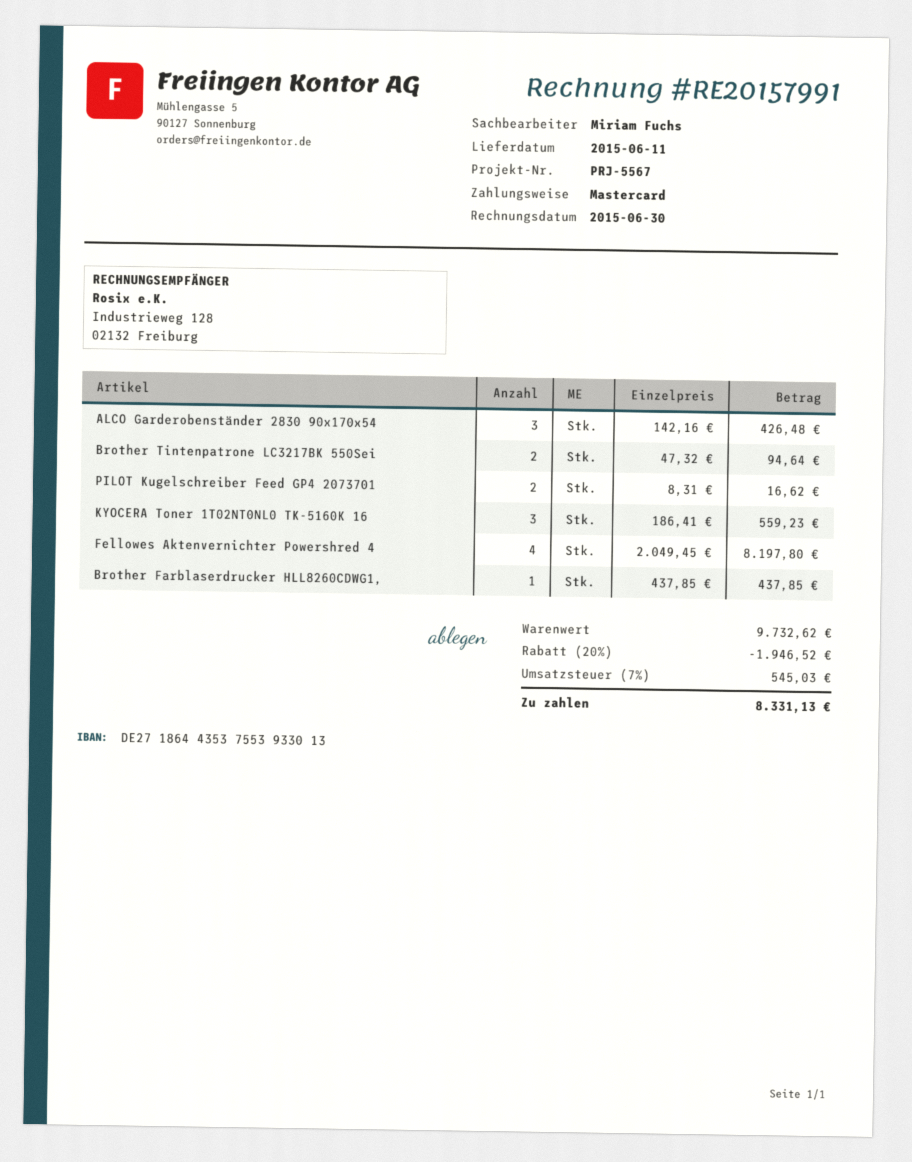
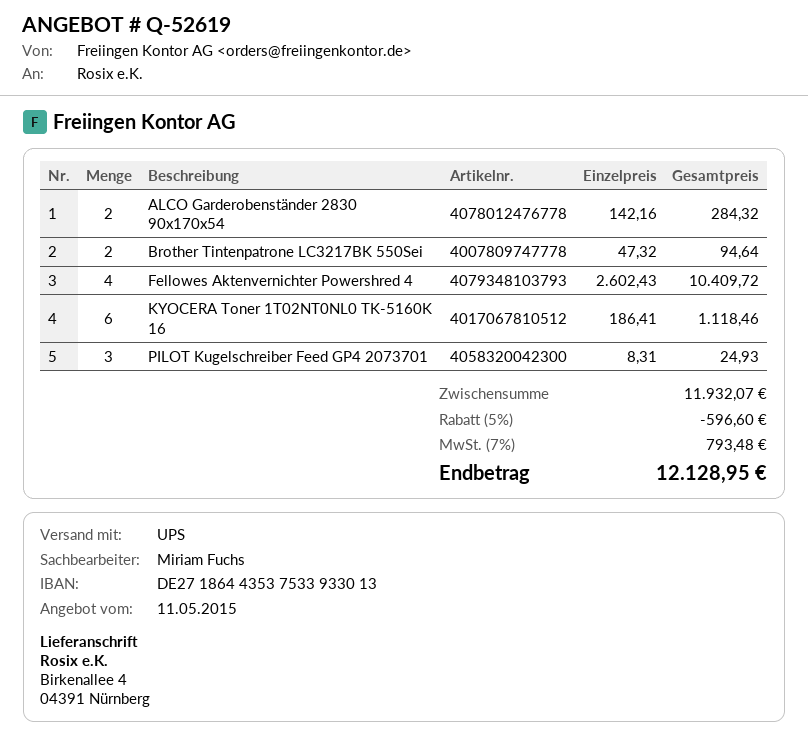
bank account: DE27186443537553933013 -> DE27186443537533933013
ALCO Garderobenständer 2830 90x170x54: 3 x 142.16 = 426.48 -> 2 x 142.16 = 284.32
PILOT Kugelschreiber Feed GP4 2073701: 2 x 8.31 = 16.62 -> 3 x 8.31 = 24.93
KYOCERA Toner 1T02NT0NL0 TK-5160K 16: 3 x 186.41 = 559.23 -> 6 x 186.41 = 1118.46
Fellowes Aktenvernichter Powershred 4: 4 x 2049.45 = 8197.80 -> 4 x 2602.43 = 10409.72
Brother Farblaserdrucker HLL8260CDWG1,: 1 x 437.85 = 437.85 -> none
subtotal: 9732.62 -> 11932.07
discount: 20% = 1946.52 -> 5% = 596.60
tax: 7% = 545.03 -> 7% = 793.48
total: 8331.13 -> 12128.95

